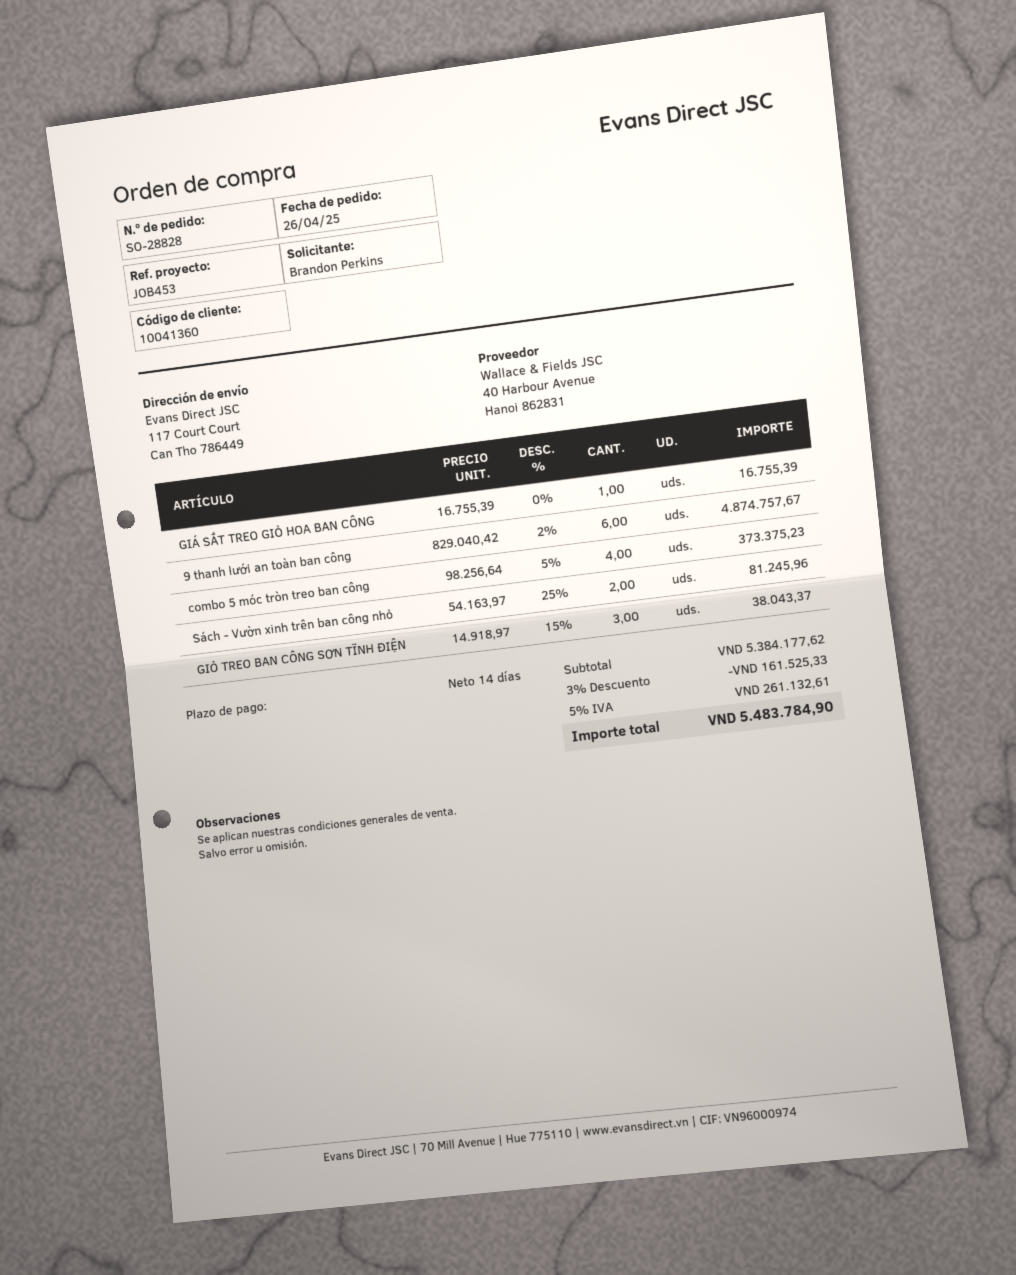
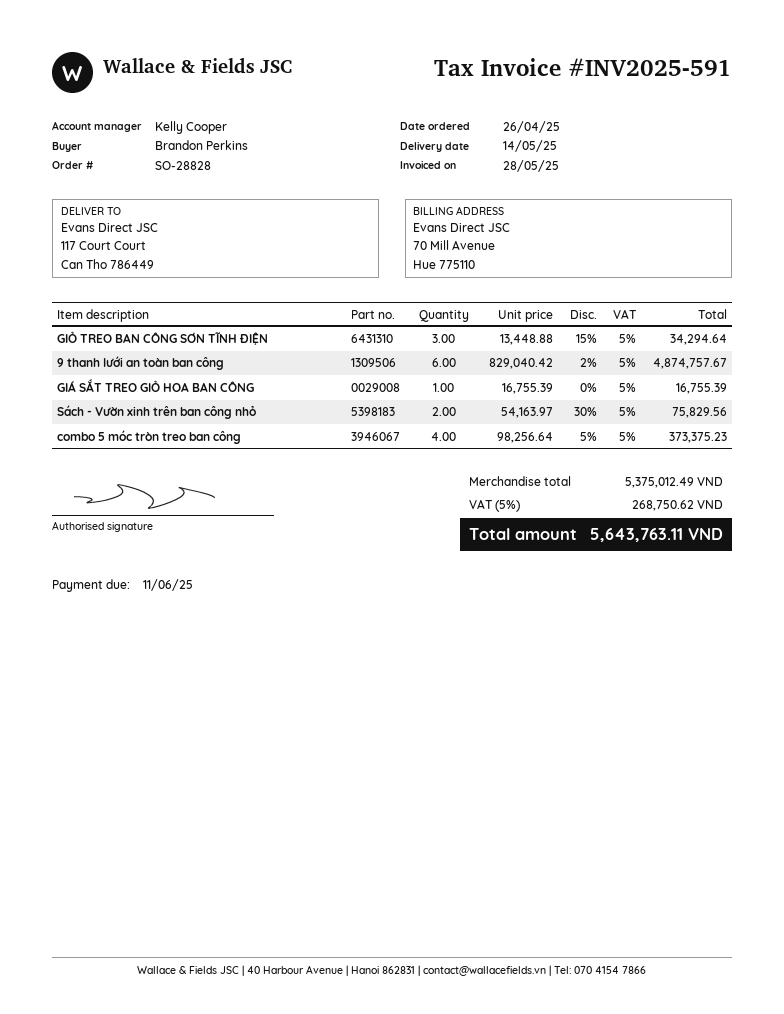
Sách - Vườn xinh trên ban công nhỏ: 2 x 54163.97 - 25% = 81245.96 -> 2 x 54163.97 - 30% = 75829.56
GIỎ TREO BAN CÔNG SƠN TĨNH ĐIỆN: 3 x 14918.97 - 15% = 38043.37 -> 3 x 13448.88 - 15% = 34294.64
subtotal: 5384177.62 -> 5375012.49
discount: 3% = 161525.33 -> none
tax: 5% = 261132.61 -> 5% = 268750.62
total: 5483784.90 -> 5643763.11

